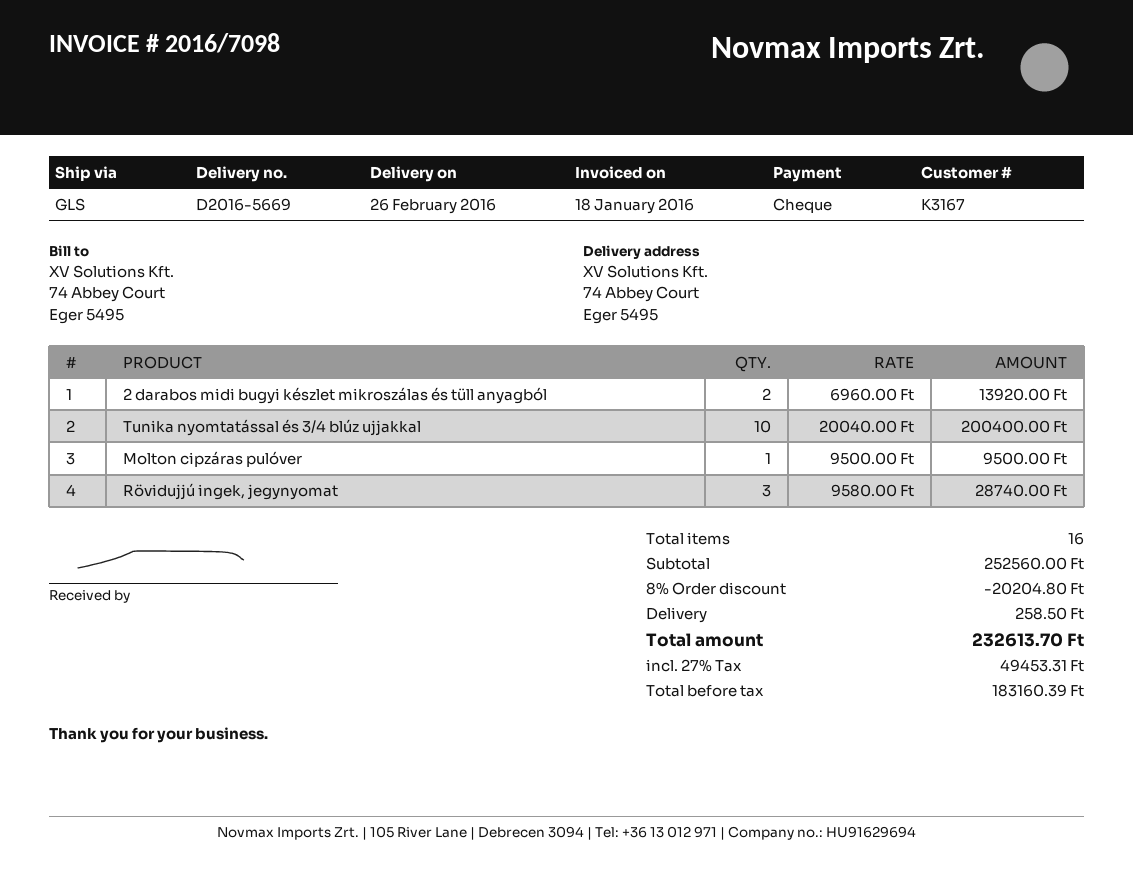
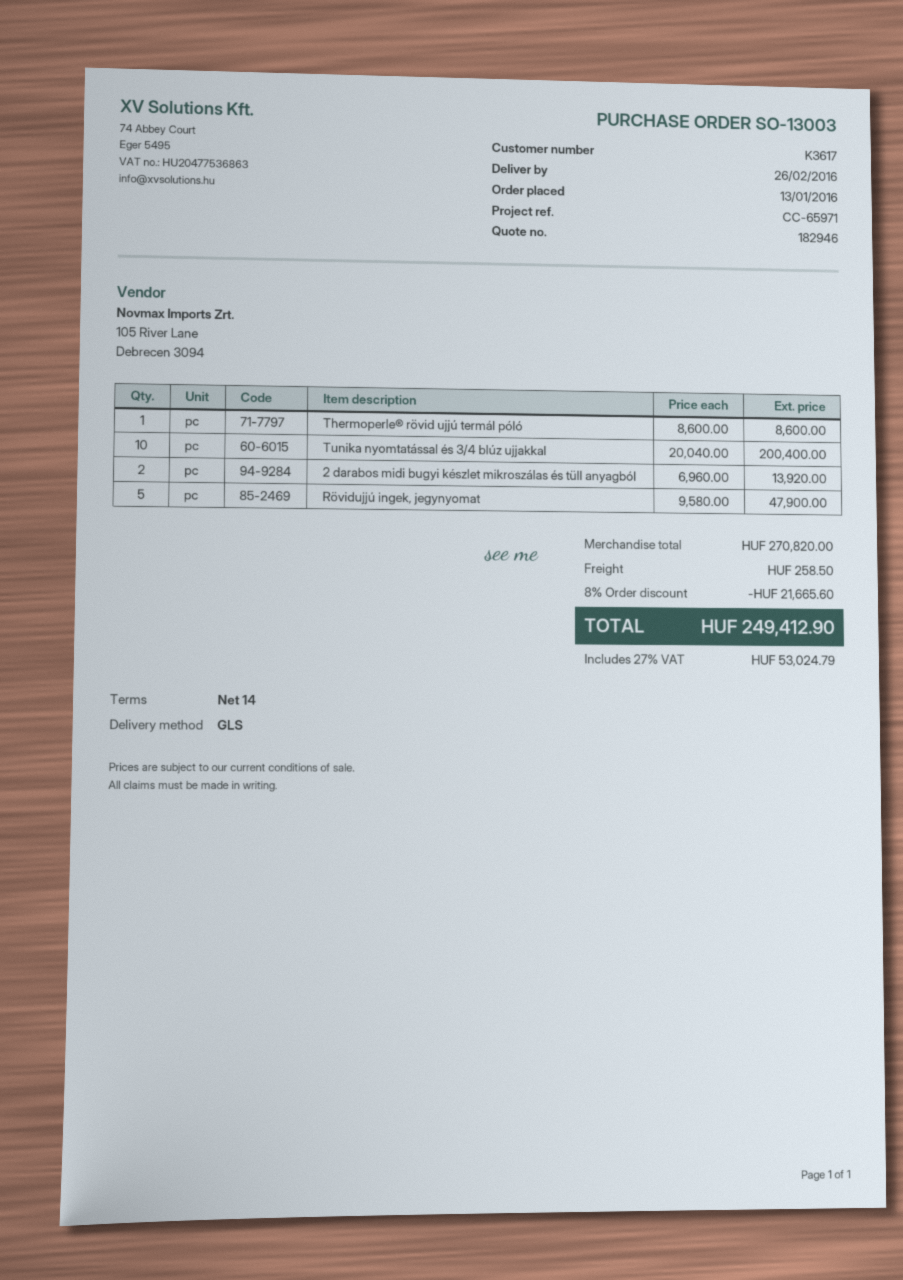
customer number: K3167 -> K3617
Molton cipzáras pulóver: 1 x 9500.00 = 9500.00 -> none
Rövidujjú ingek, jegynyomat: 3 x 9580.00 = 28740.00 -> 5 x 9580.00 = 47900.00
Thermoperle® rövid ujjú termál póló: none -> 1 x 8600.00 = 8600.00
subtotal: 252560.00 -> 270820.00
discount: 8% = 20204.80 -> 8% = 21665.60
tax: 27% = 49453.31 -> 27% = 53024.79
total: 232613.70 -> 249412.90

